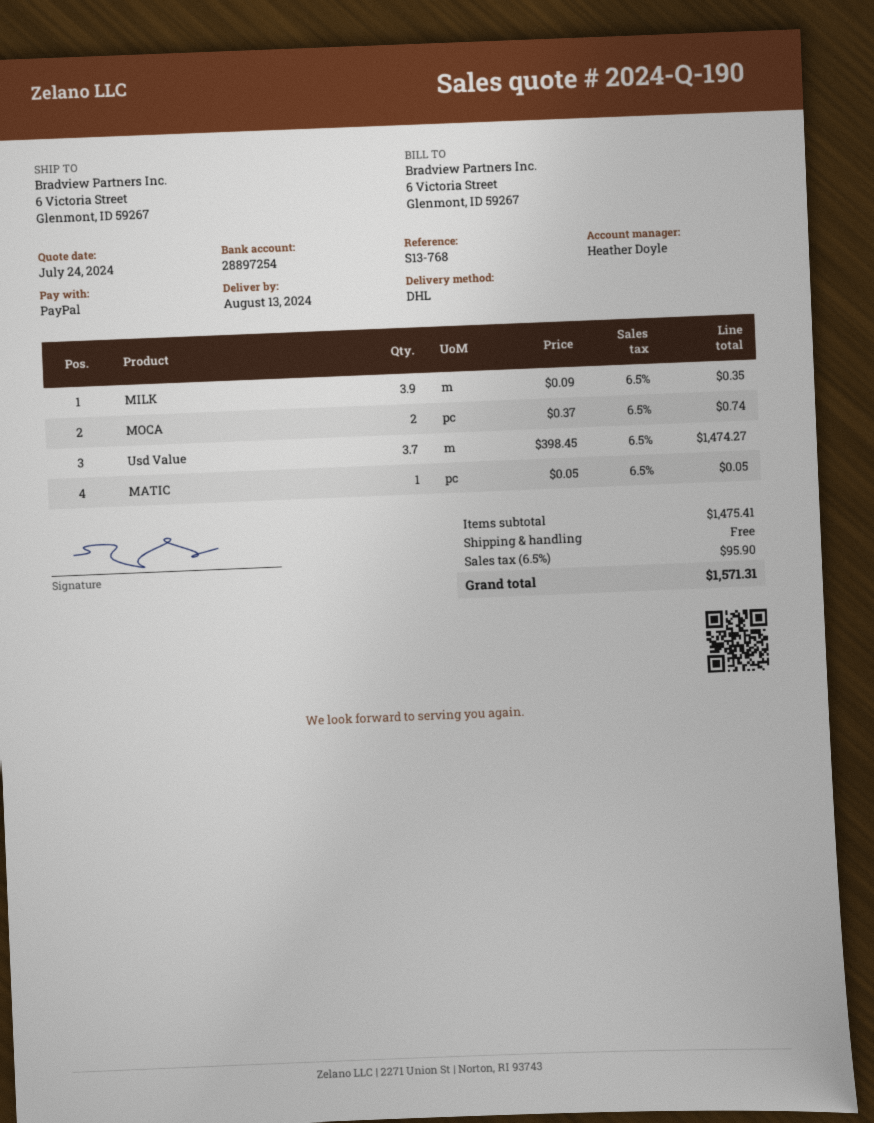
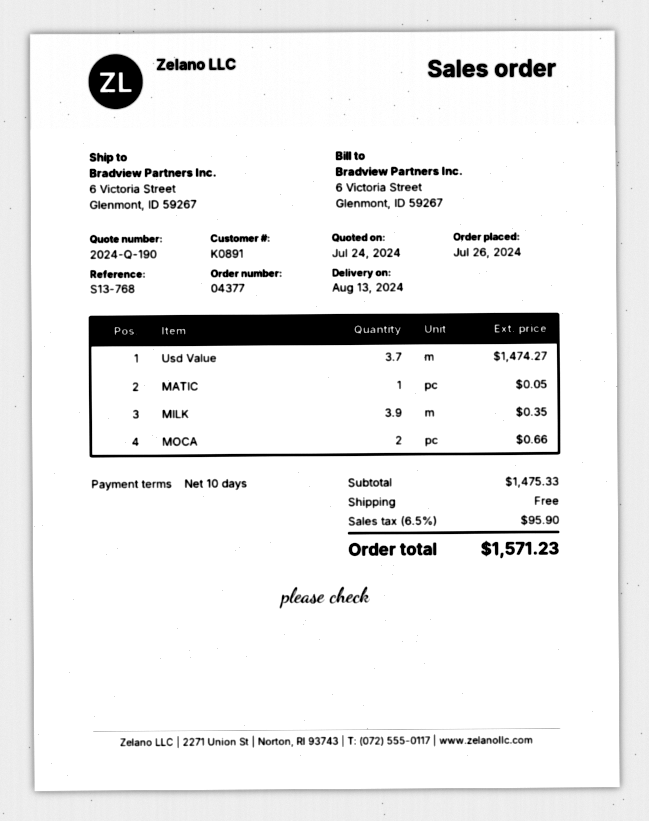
MOCA: 2 for 0.74 -> 2 for 0.66
subtotal: 1475.41 -> 1475.33
total: 1571.31 -> 1571.23

